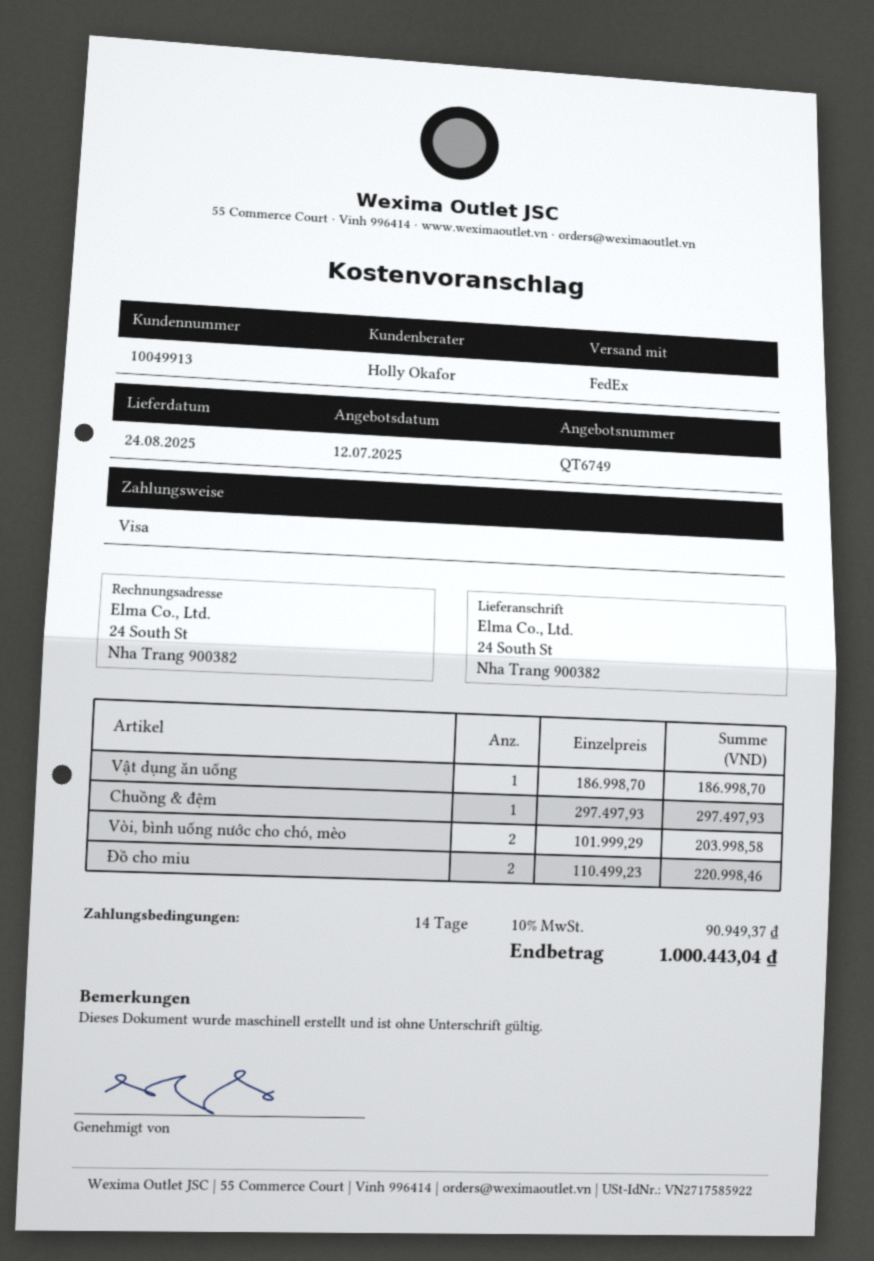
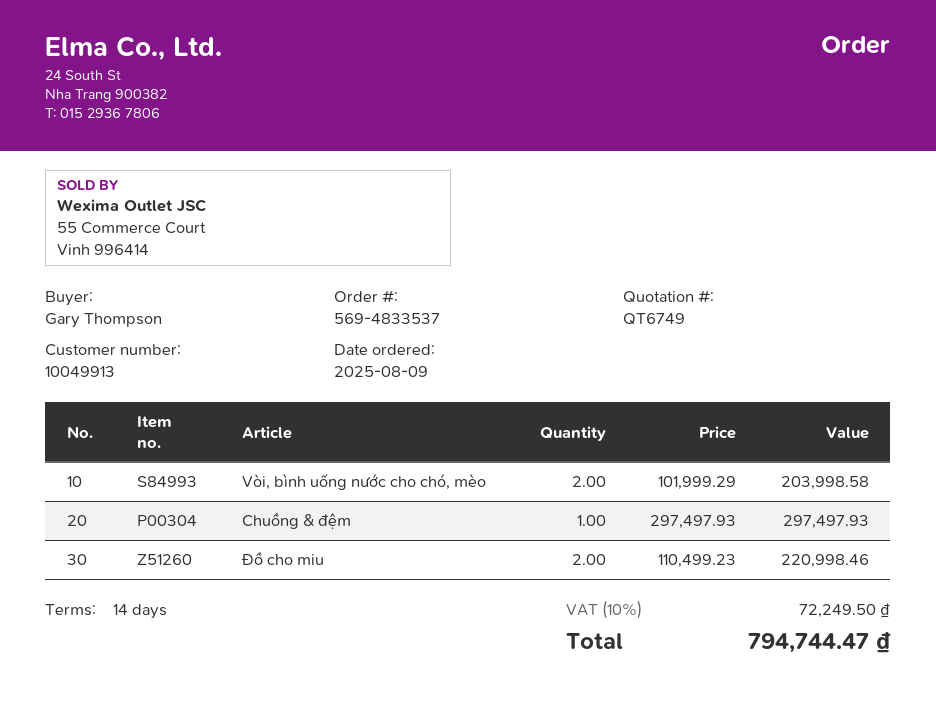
Vật dụng ăn uống: 1 x 186998.70 = 186998.70 -> none
tax: 10% = 90949.37 -> 10% = 72249.50
total: 1000443.04 -> 794744.47

